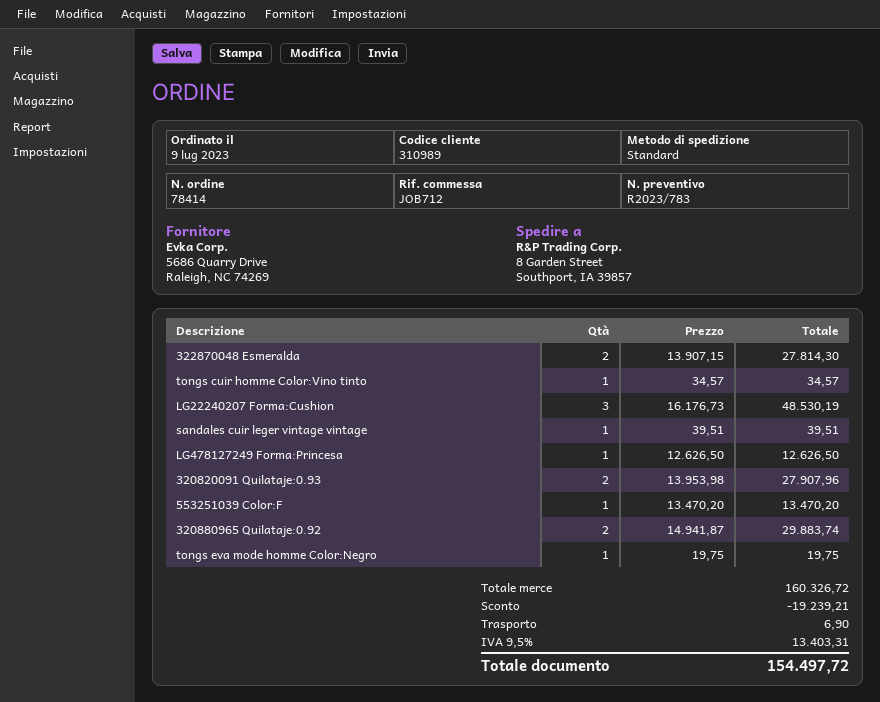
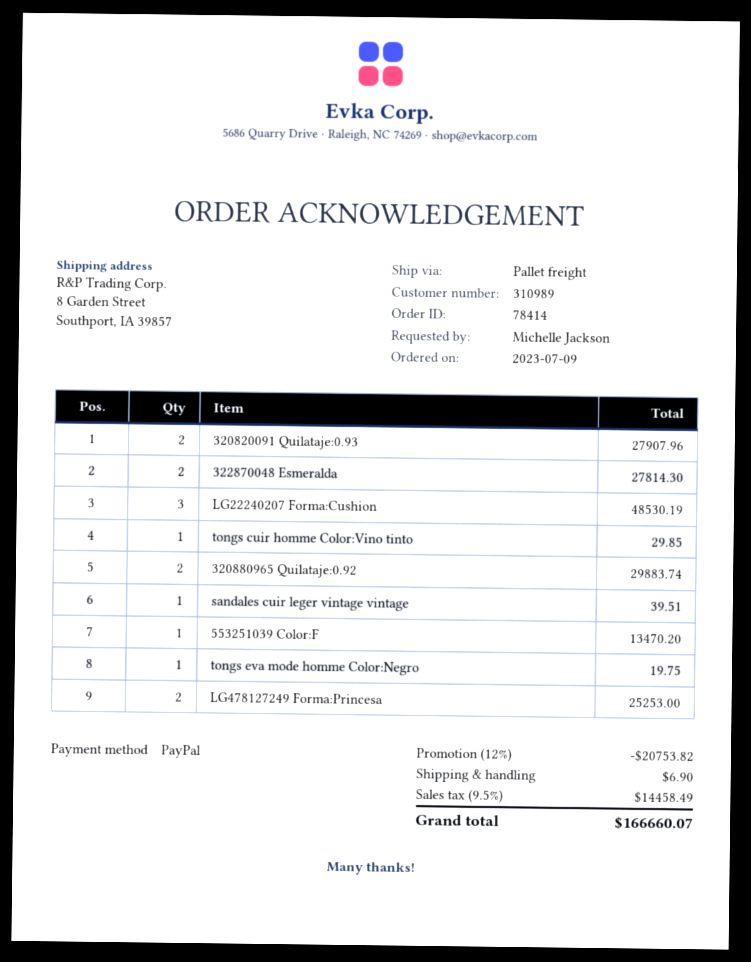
shipping method: standard -> pallet freight
tongs cuir homme Color:Vino tinto: 1 for 34.57 -> 1 for 29.85
LG478127249 Forma:Princesa: 1 for 12626.50 -> 2 for 25253.00
discount: 19239.21 -> 20753.82
tax: 9.5% = 13403.31 -> 9.5% = 14458.49
total: 154497.72 -> 166660.07

